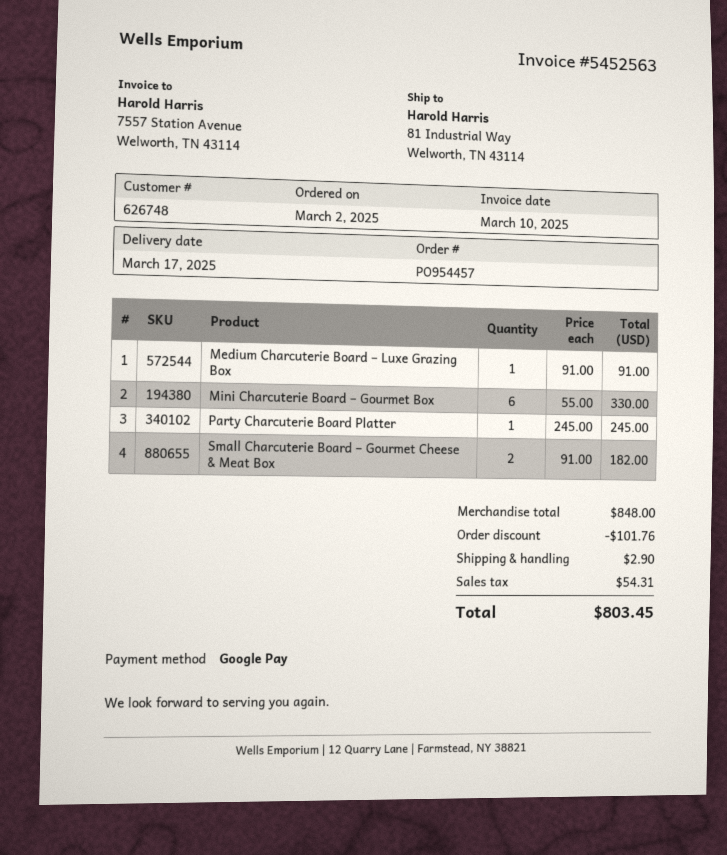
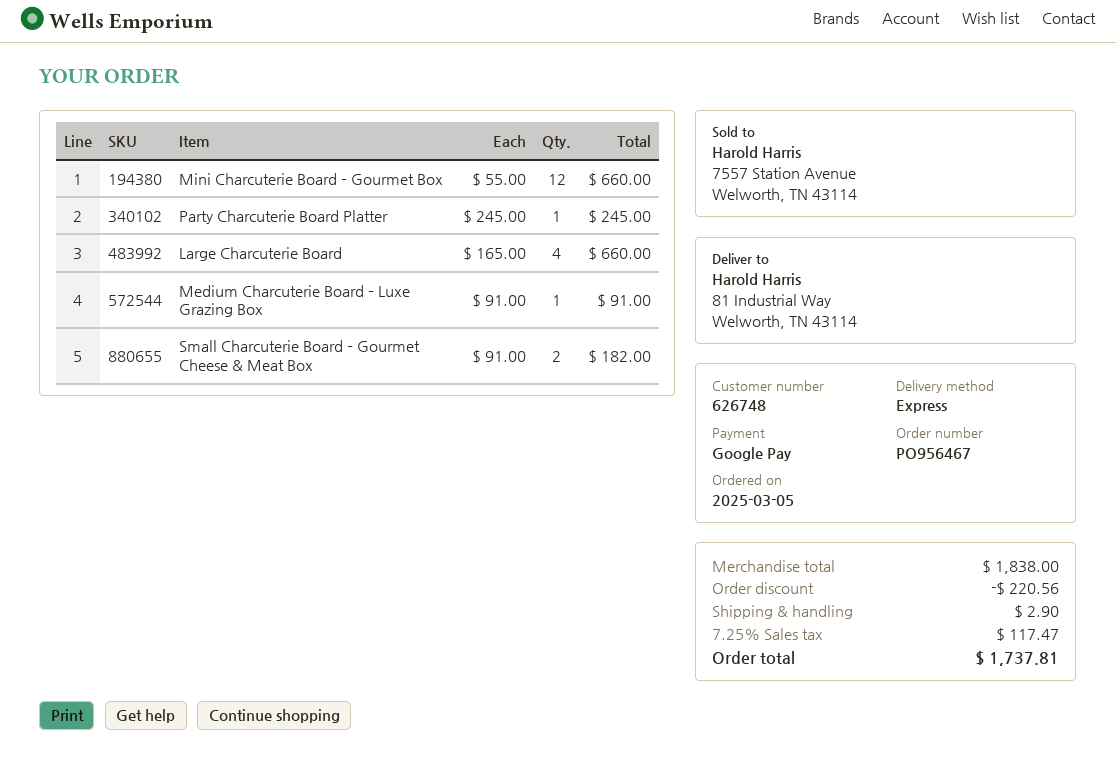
order number: PO954457 -> PO956467
order date: 2025-03-02 -> 2025-03-05
Mini Charcuterie Board – Gourmet Box: 6 x 55.00 = 330.00 -> 12 x 55.00 = 660.00
Large Charcuterie Board: none -> 4 x 165.00 = 660.00
subtotal: 848.00 -> 1838.00
discount: 101.76 -> 220.56
tax: 54.31 -> 117.47
total: 803.45 -> 1737.81

